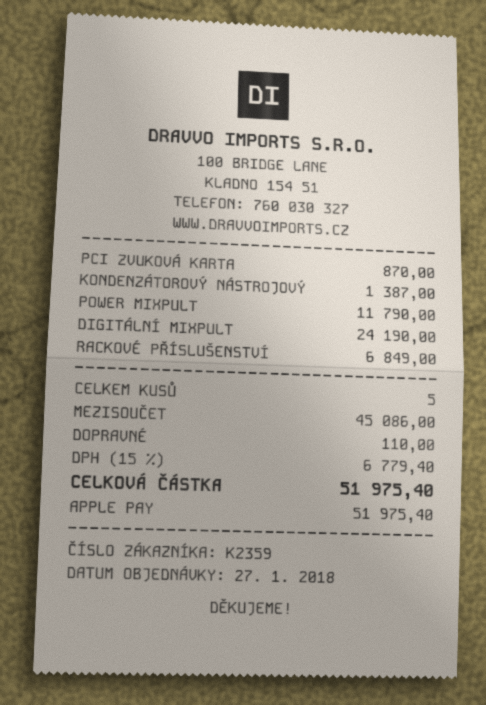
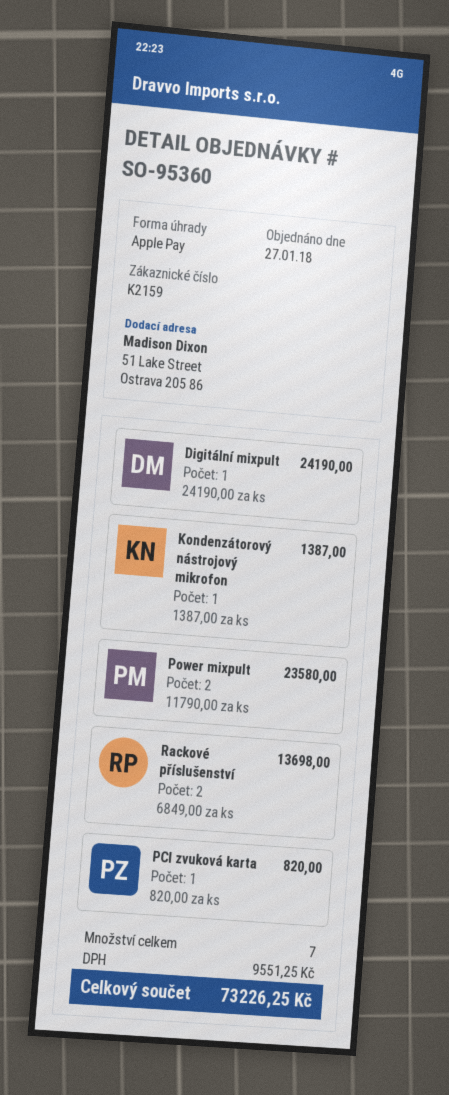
customer number: K2359 -> K2159
PCI ZVUKOVÁ KARTA: 1 x 870.00 = 870.00 -> 1 x 820.00 = 820.00
POWER MIXPULT: 1 x 11790.00 = 11790.00 -> 2 x 11790.00 = 23580.00
RACKOVÉ PŘÍSLUŠENSTVÍ: 1 x 6849.00 = 6849.00 -> 2 x 6849.00 = 13698.00
total quantity: 5 -> 7
shipping: 110.00 -> none
tax: 6779.40 -> 9551.25
total: 51975.40 -> 73226.25

